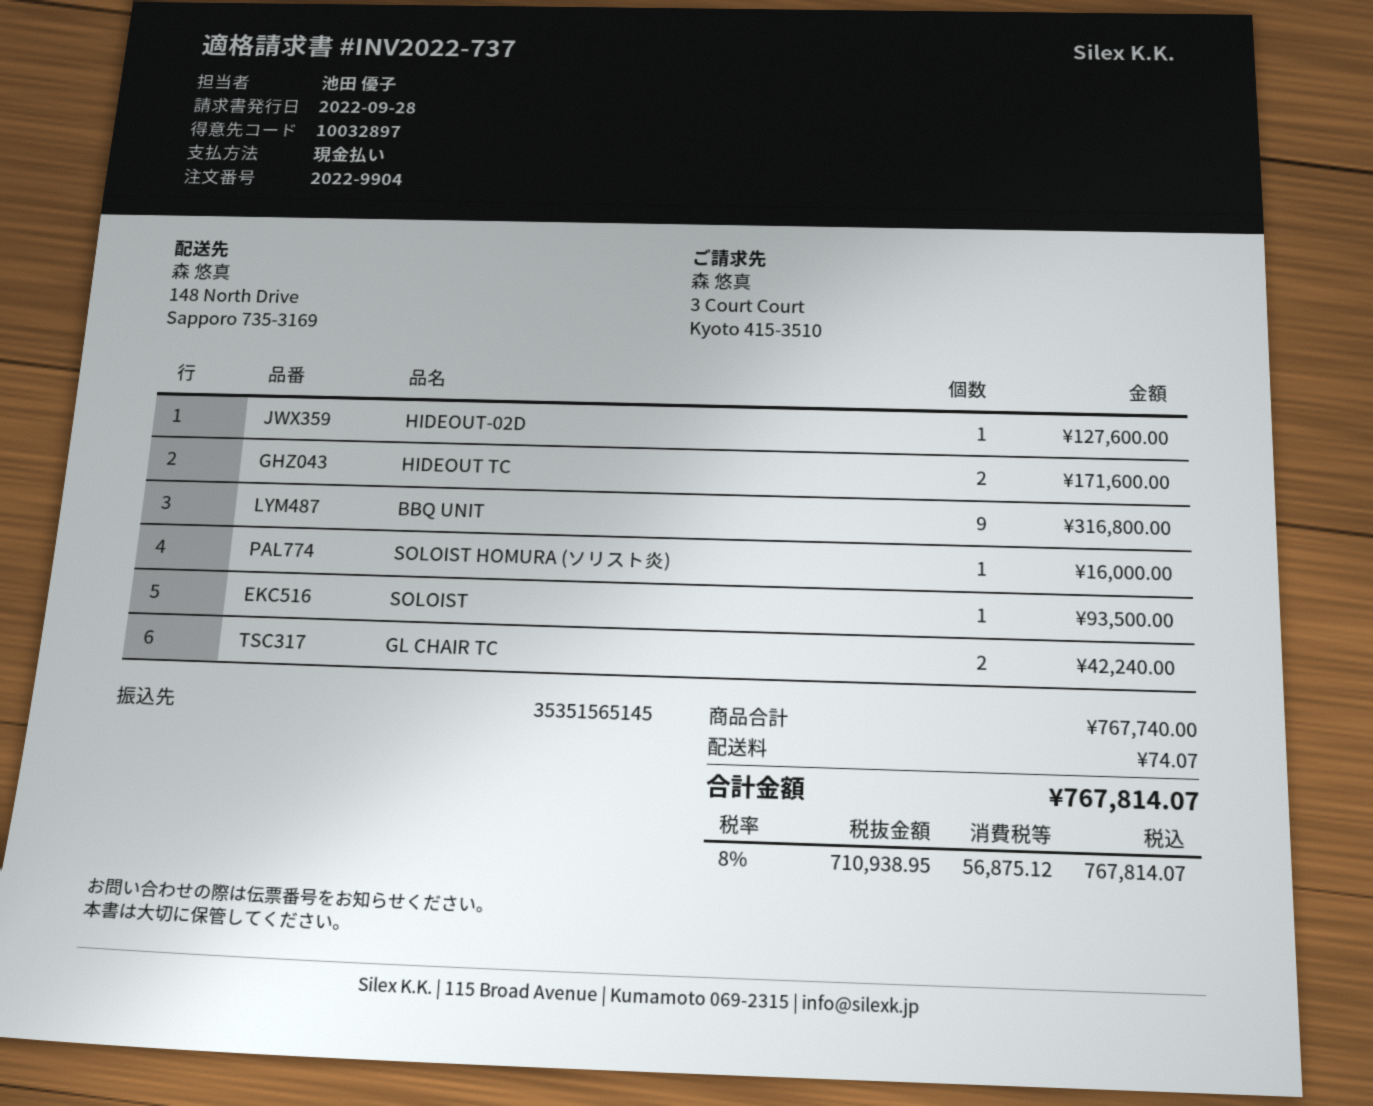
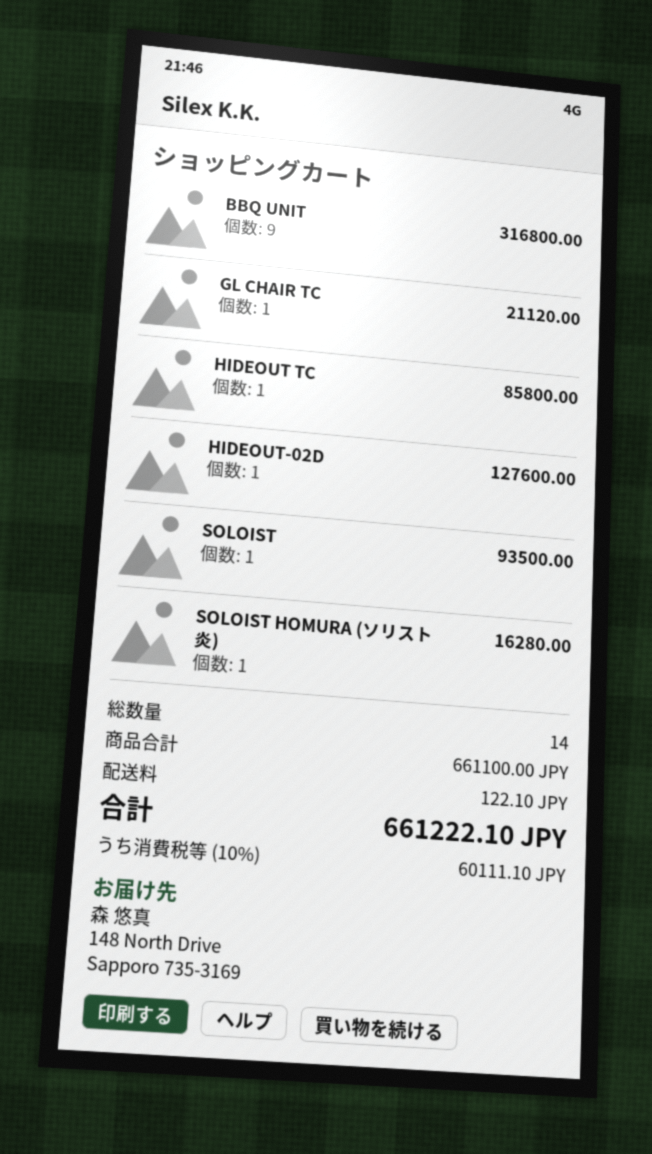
HIDEOUT TC: 2 for 171600.00 -> 1 for 85800.00
SOLOIST HOMURA (ソリスト炎): 1 for 16000.00 -> 1 for 16280.00
GL CHAIR TC: 2 for 42240.00 -> 1 for 21120.00
subtotal: 767740.00 -> 661100.00
shipping: 74.07 -> 122.10
tax: 8% = 56875.12 -> 10% = 60111.10
total: 767814.07 -> 661222.10

